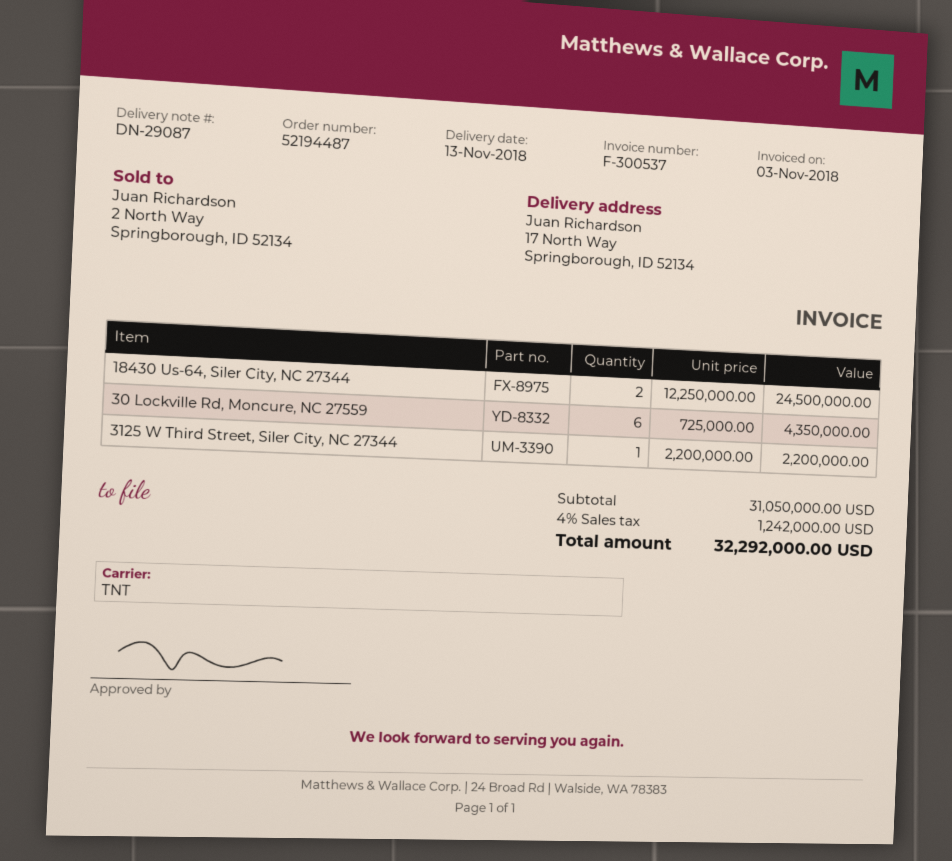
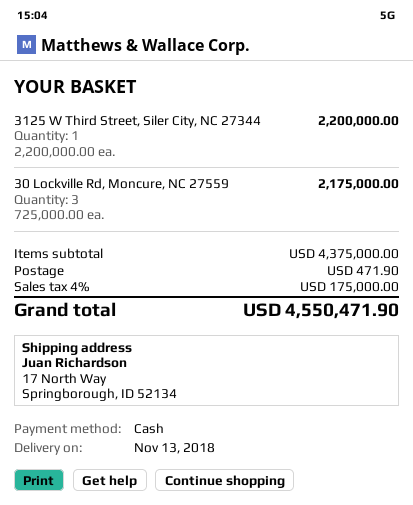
18430 Us-64, Siler City, NC 27344: 2 x 12250000.00 = 24500000.00 -> none
30 Lockville Rd, Moncure, NC 27559: 6 x 725000.00 = 4350000.00 -> 3 x 725000.00 = 2175000.00
subtotal: 31050000.00 -> 4375000.00
shipping: none -> 471.90
tax: 4% = 1242000.00 -> 4% = 175000.00
total: 32292000.00 -> 4550471.90

